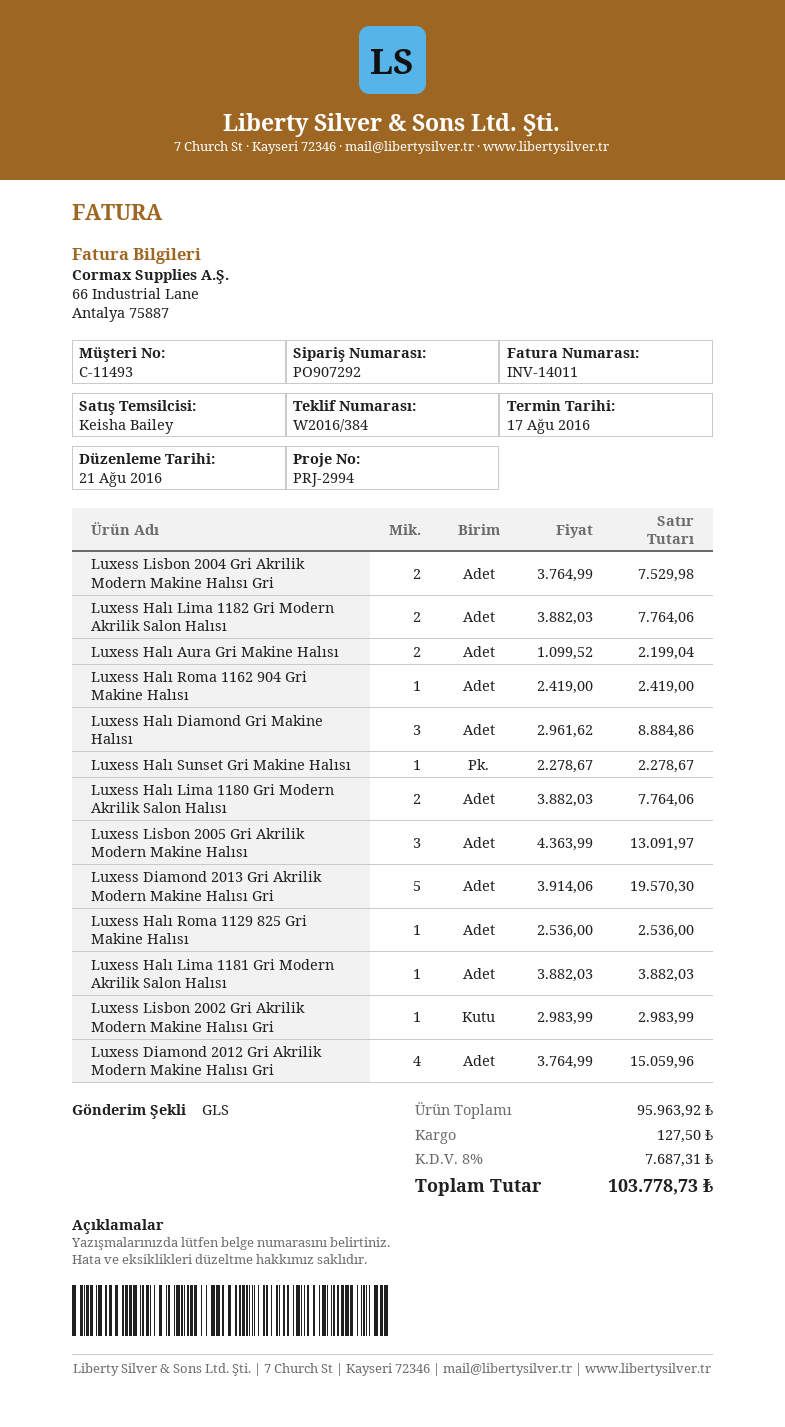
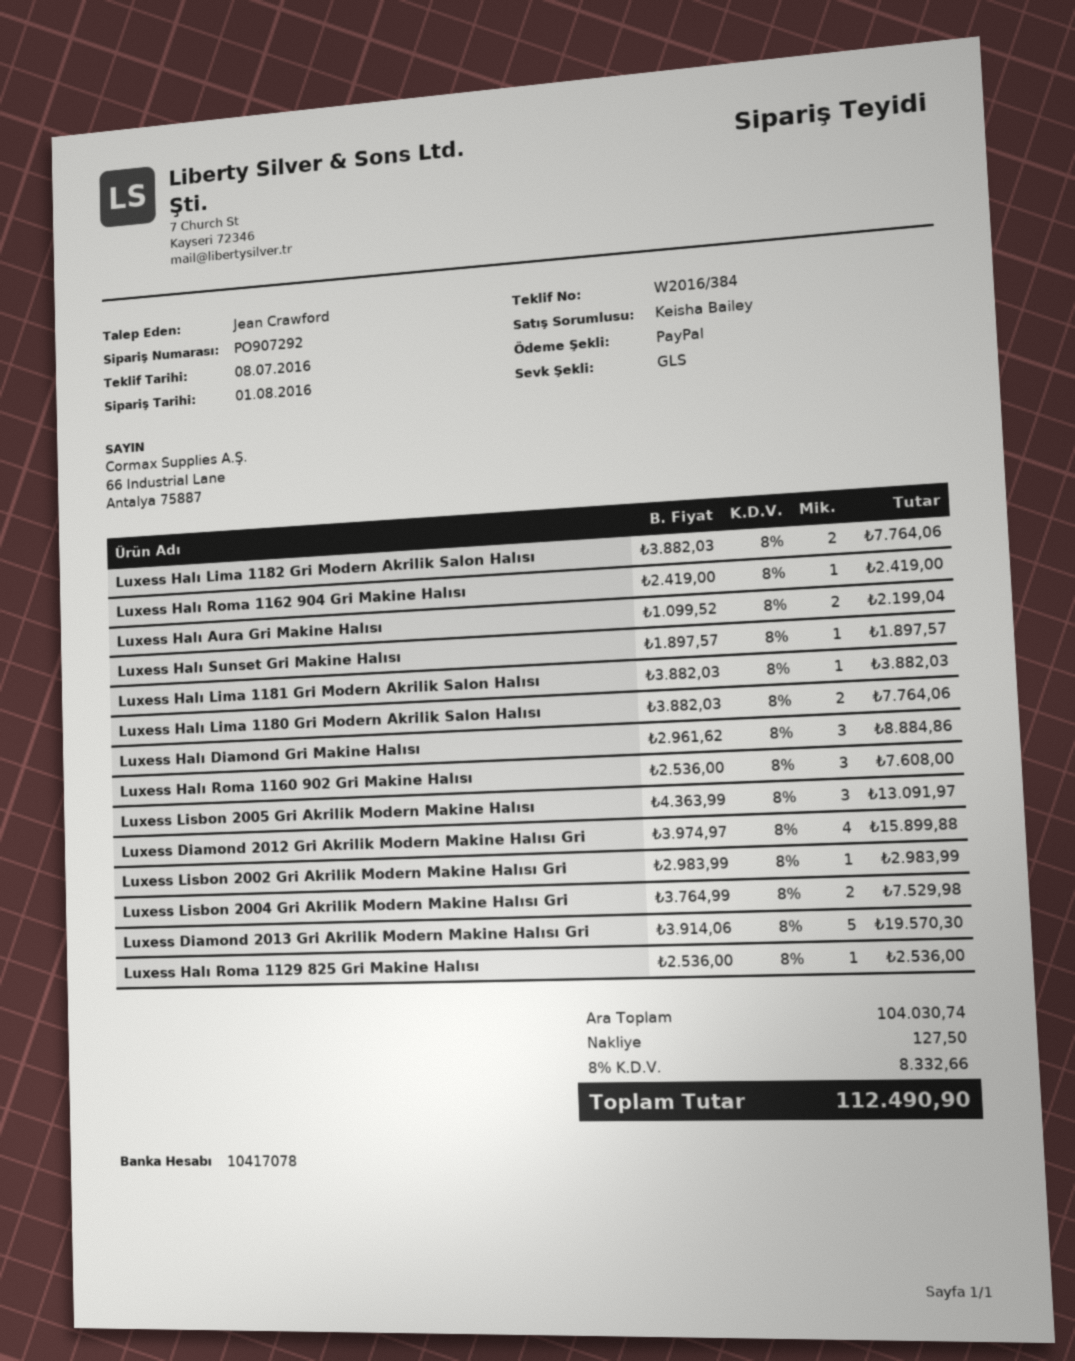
Luxess Halı Sunset Gri Makine Halısı: 1 x 2278.67 = 2278.67 -> 1 x 1897.57 = 1897.57
Luxess Diamond 2012 Gri Akrilik Modern Makine Halısı Gri: 4 x 3764.99 = 15059.96 -> 4 x 3974.97 = 15899.88
Luxess Halı Roma 1160 902 Gri Makine Halısı: none -> 3 x 2536.00 = 7608.00
subtotal: 95963.92 -> 104030.74
tax: 8% = 7687.31 -> 8% = 8332.66
total: 103778.73 -> 112490.90

